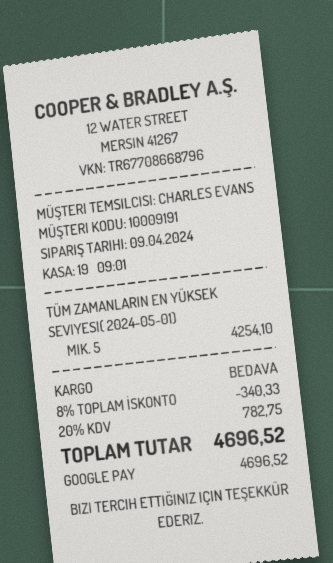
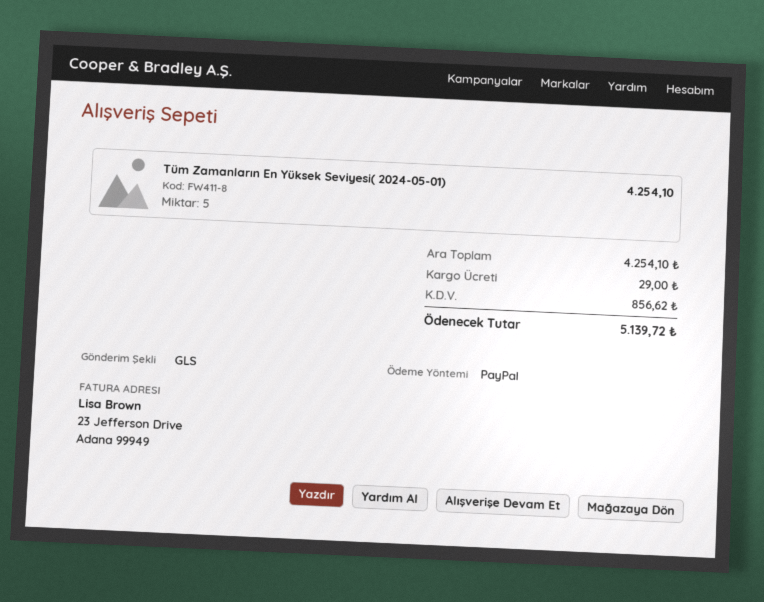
payment method: Google Pay -> PayPal
discount: 8% = 340.33 -> none
shipping: 0.00 -> 29.00
tax: 782.75 -> 856.62
total: 4696.52 -> 5139.72

